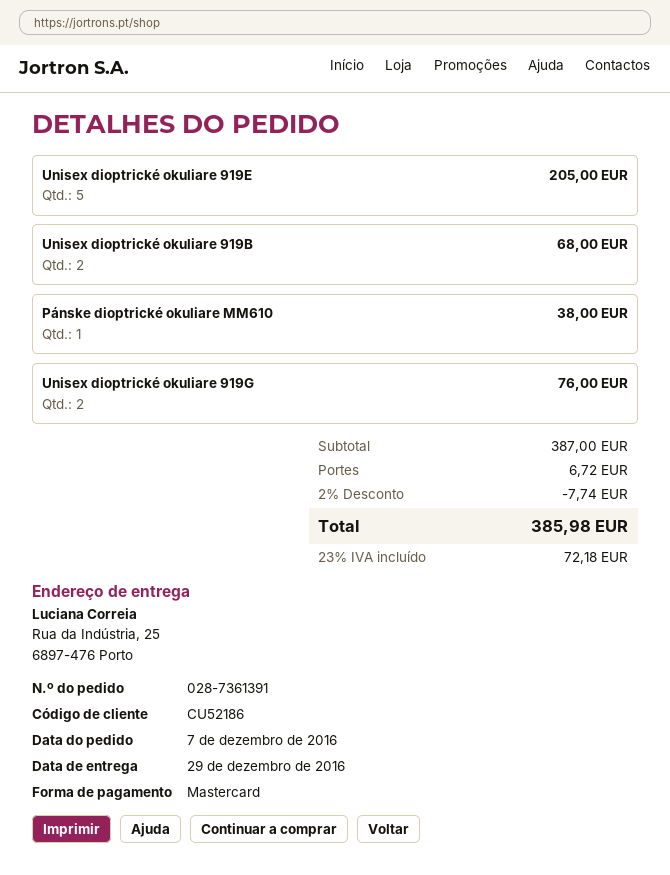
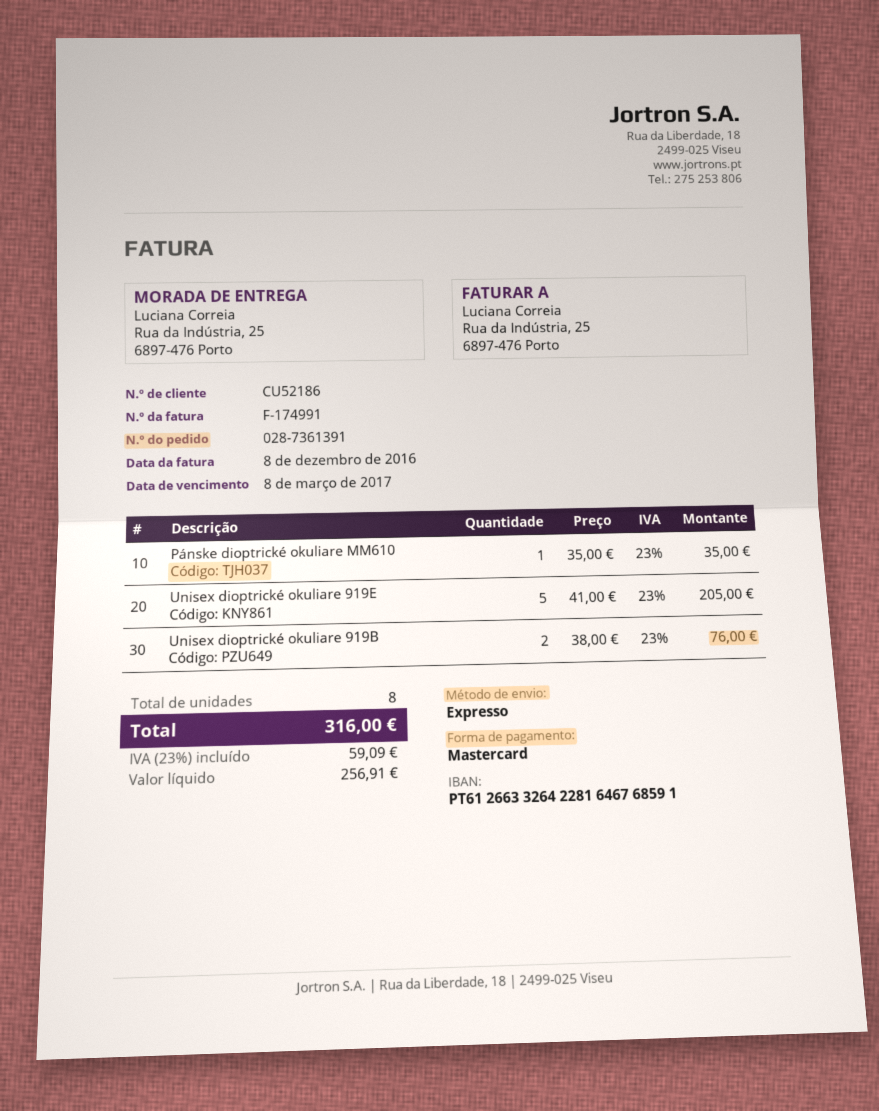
Unisex dioptrické okuliare 919B: 2 for 68.00 -> 2 for 76.00
Pánske dioptrické okuliare MM610: 1 for 38.00 -> 1 for 35.00
Unisex dioptrické okuliare 919G: 2 for 76.00 -> none
discount: 2% = 7.74 -> none
shipping: 6.72 -> none
tax: 23% = 72.18 -> 23% = 59.09
total: 385.98 -> 316.00

